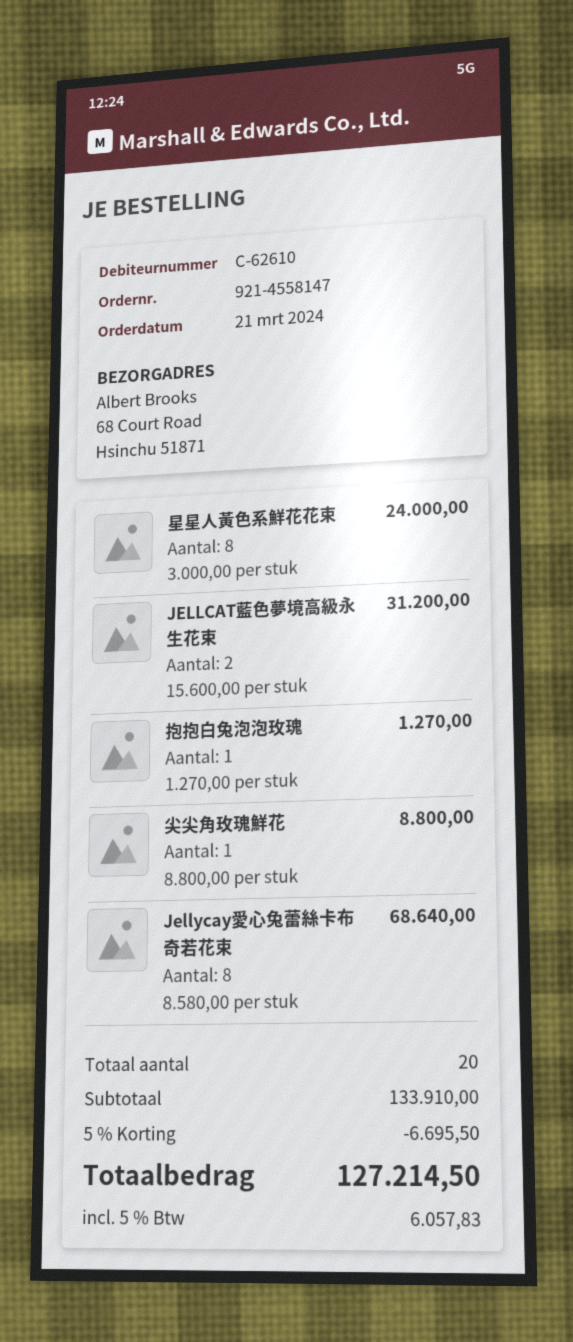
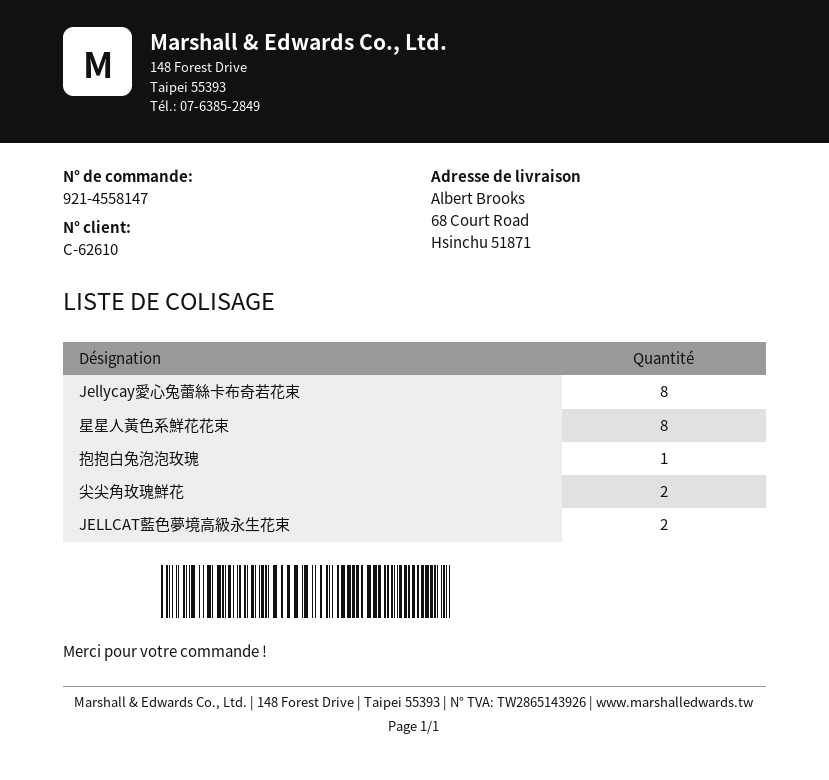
尖尖角玫瑰鮮花: 1 -> 2

